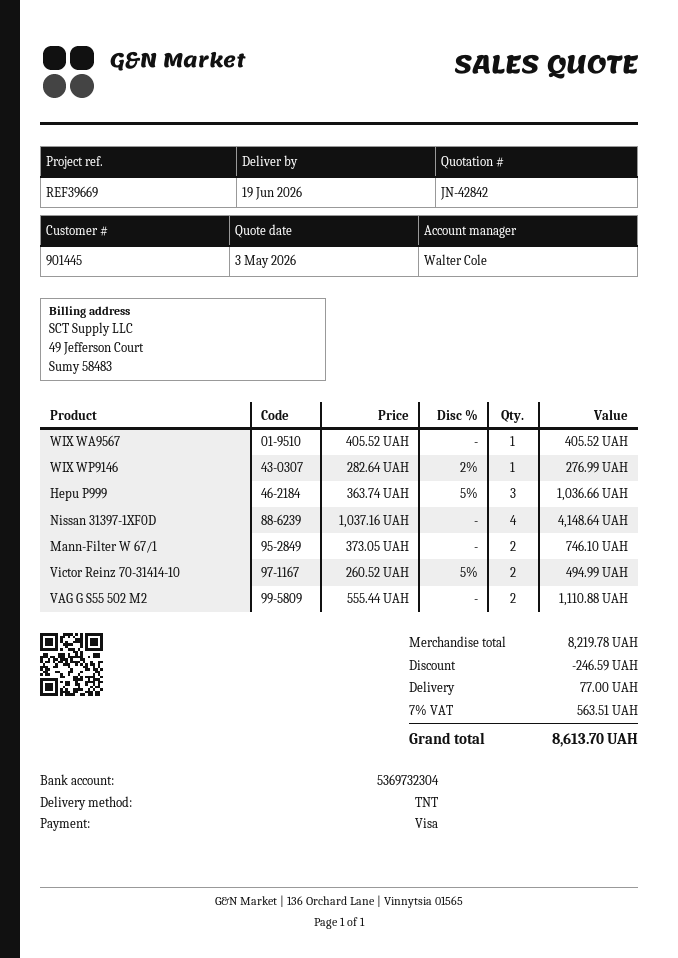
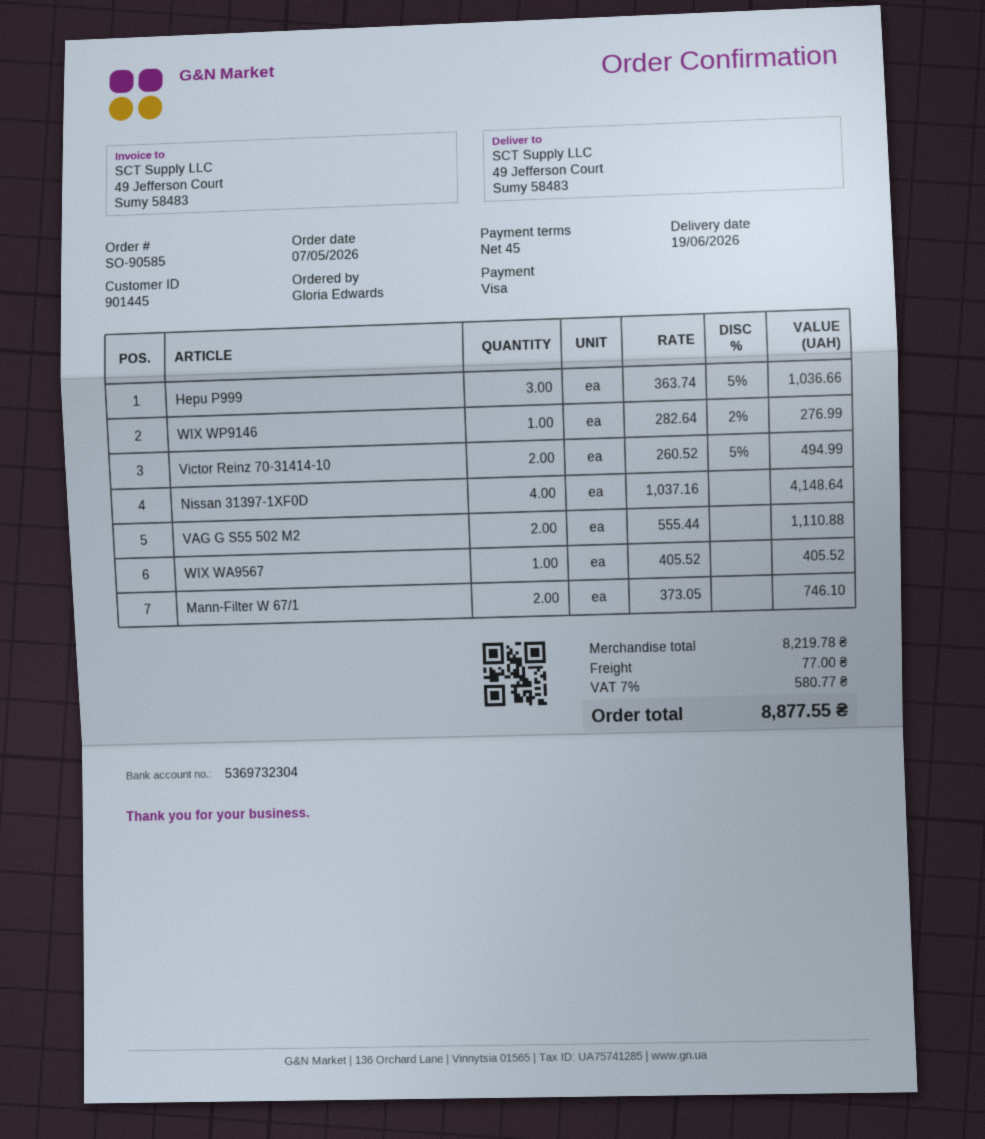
discount: 246.59 -> none
tax: 7% = 563.51 -> 7% = 580.77
total: 8613.70 -> 8877.55

